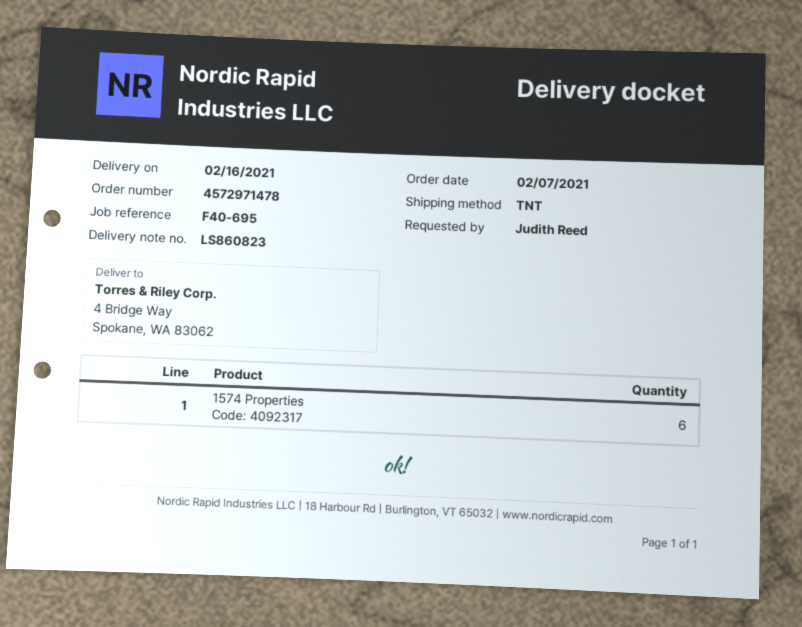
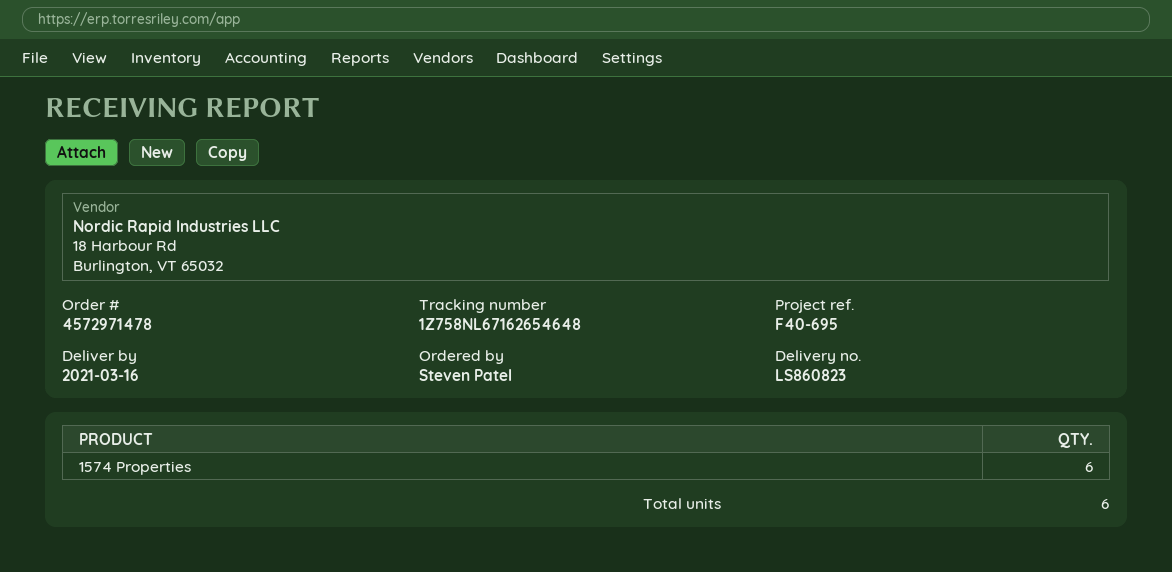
delivery date: 2021-02-16 -> 2021-03-16
ordered by: Judith Reed -> Steven Patel

